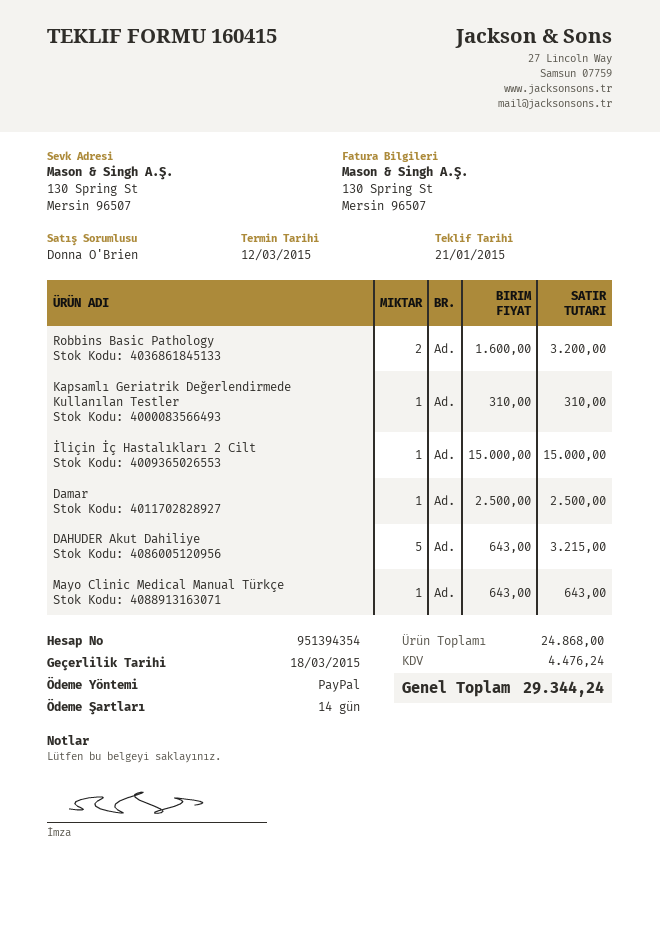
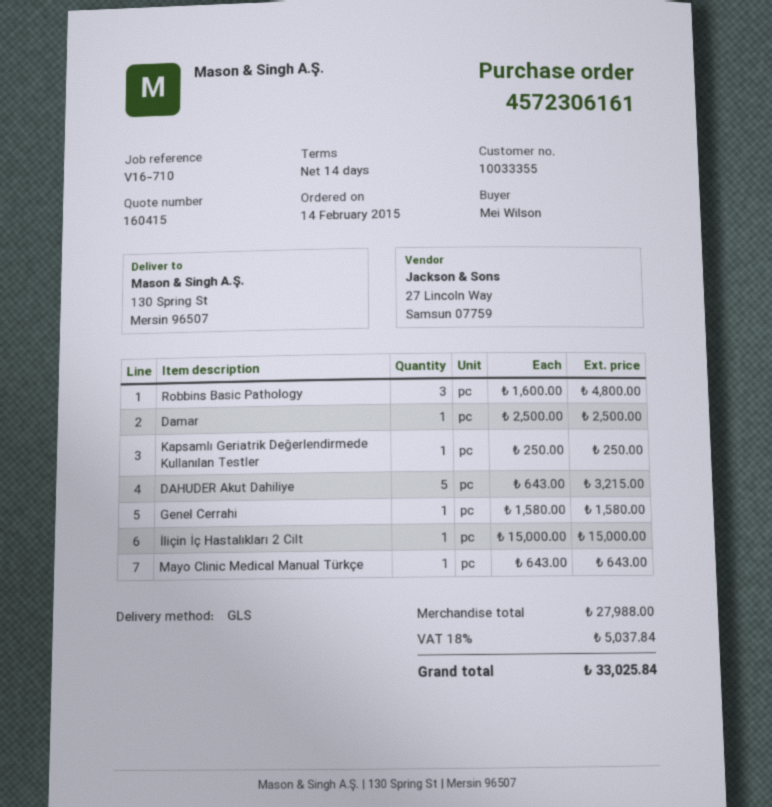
Robbins Basic Pathology: 2 x 1600.00 = 3200.00 -> 3 x 1600.00 = 4800.00
Kapsamlı Geriatrik Değerlendirmede Kullanılan Testler: 1 x 310.00 = 310.00 -> 1 x 250.00 = 250.00
Genel Cerrahi: none -> 1 x 1580.00 = 1580.00
subtotal: 24868.00 -> 27988.00
tax: 4476.24 -> 5037.84
total: 29344.24 -> 33025.84

